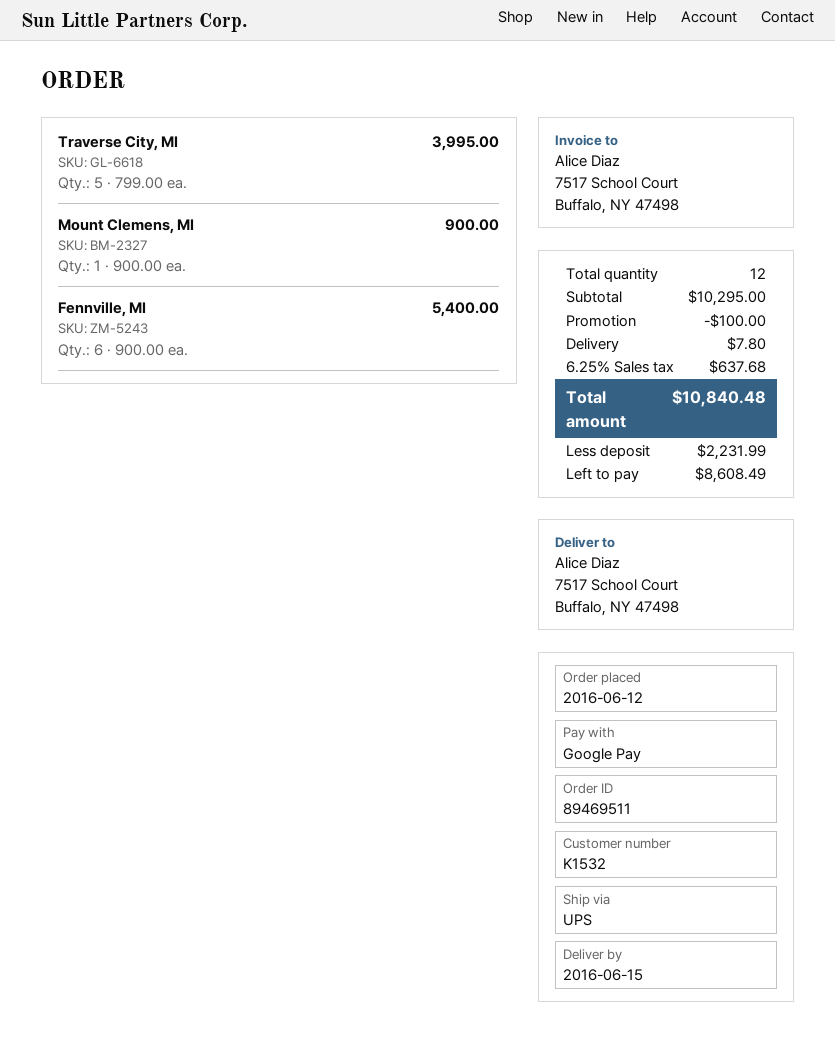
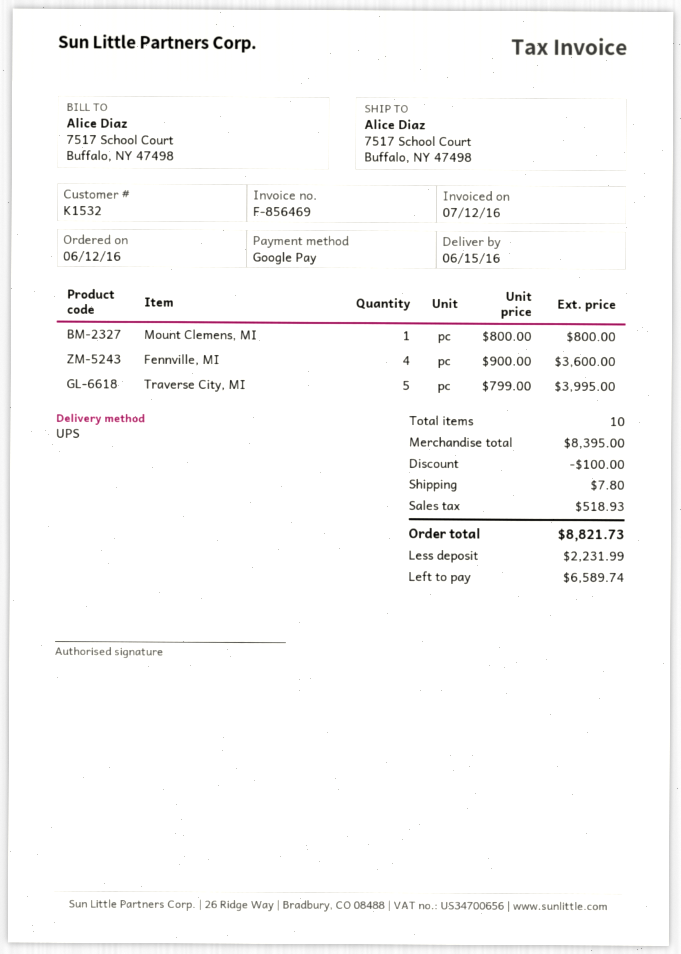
Mount Clemens, MI: 1 x 900.00 = 900.00 -> 1 x 800.00 = 800.00
Fennville, MI: 6 x 900.00 = 5400.00 -> 4 x 900.00 = 3600.00
total quantity: 12 -> 10
subtotal: 10295.00 -> 8395.00
tax: 637.68 -> 518.93
total: 10840.48 -> 8821.73
balance: 8608.49 -> 6589.74

